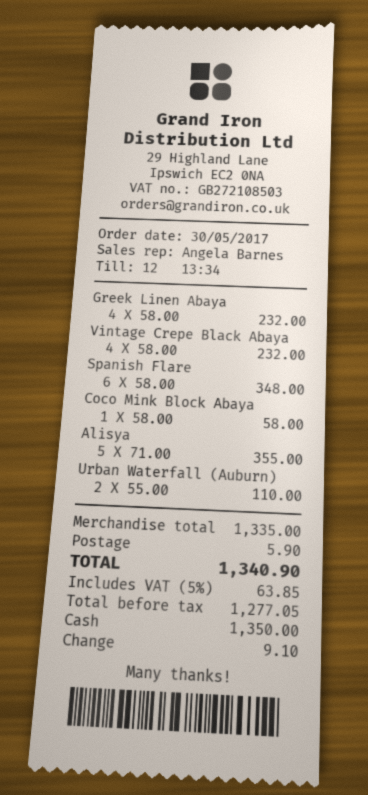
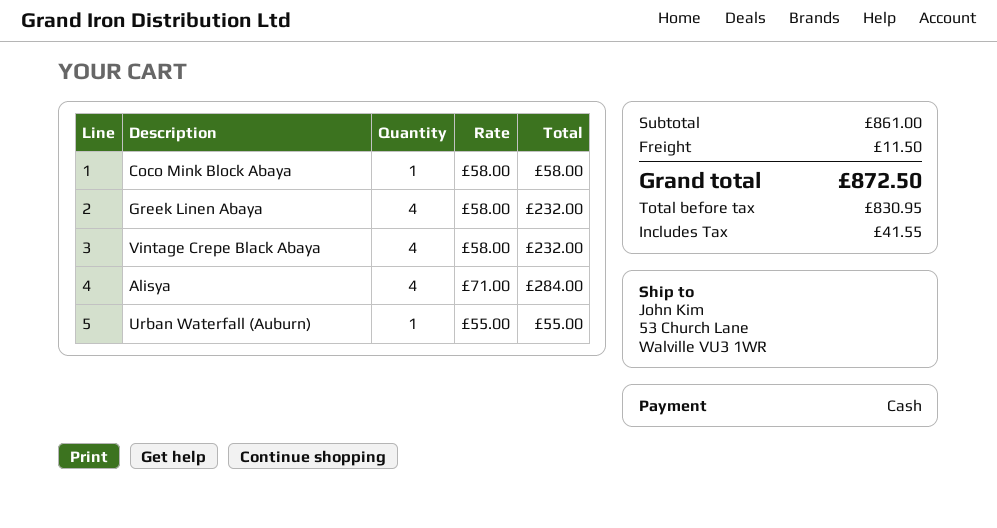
Spanish Flare: 6 x 58.00 = 348.00 -> none
Alisya: 5 x 71.00 = 355.00 -> 4 x 71.00 = 284.00
Urban Waterfall (Auburn): 2 x 55.00 = 110.00 -> 1 x 55.00 = 55.00
subtotal: 1335.00 -> 861.00
shipping: 5.90 -> 11.50
net: 1277.05 -> 830.95
tax: 63.85 -> 41.55
total: 1340.90 -> 872.50

